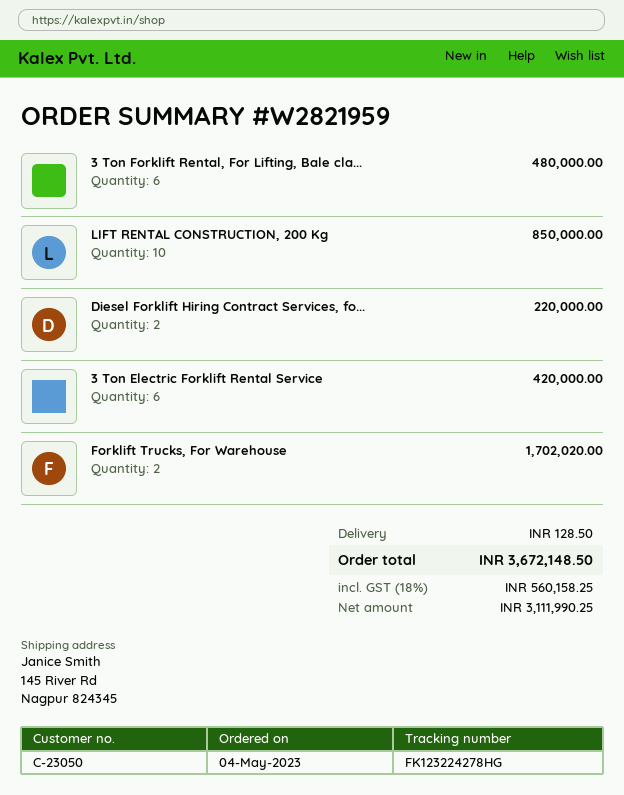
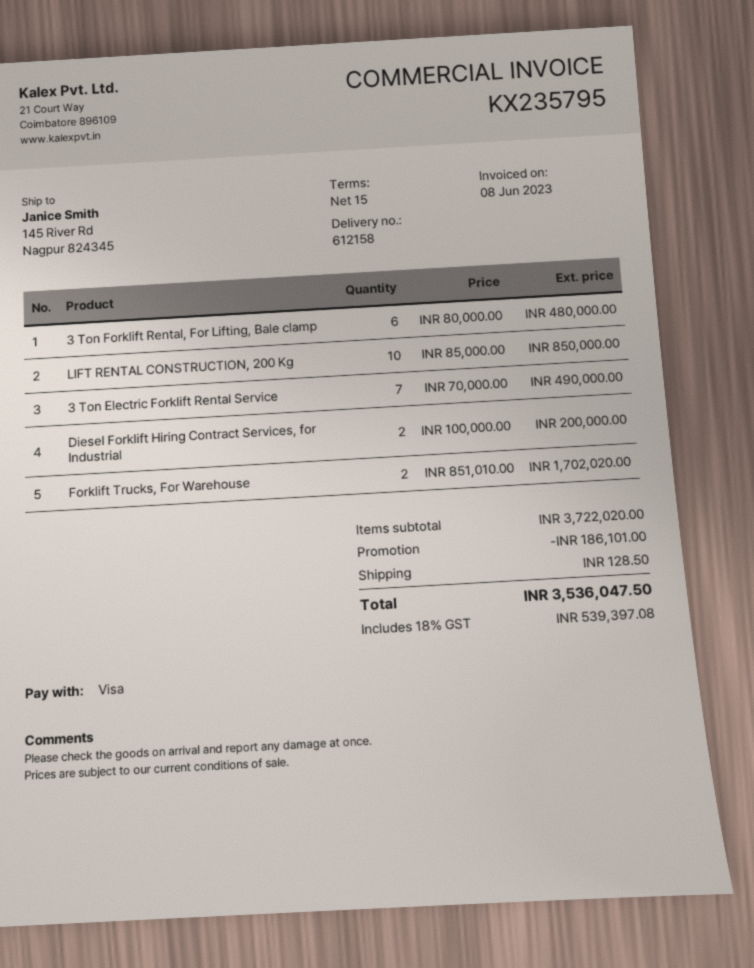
Diesel Forklift Hiring Contract Services, fo...: 2 for 220000.00 -> 2 for 200000.00
3 Ton Electric Forklift Rental Service: 6 for 420000.00 -> 7 for 490000.00
discount: none -> 186101.00
tax: 18% = 560158.25 -> 18% = 539397.08
total: 3672148.50 -> 3536047.50

